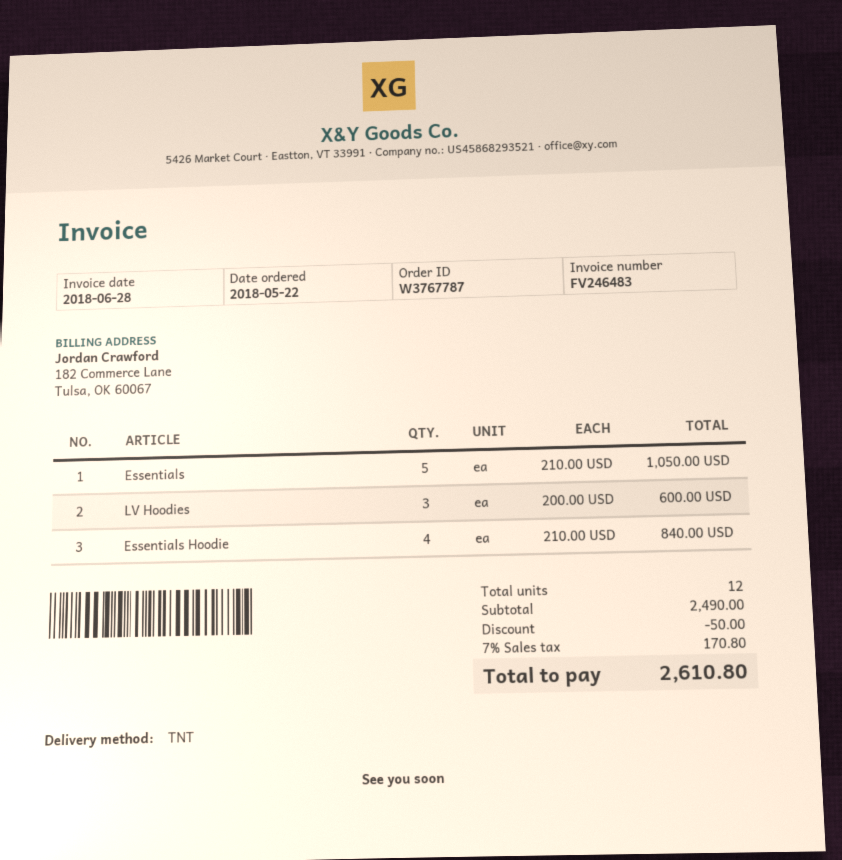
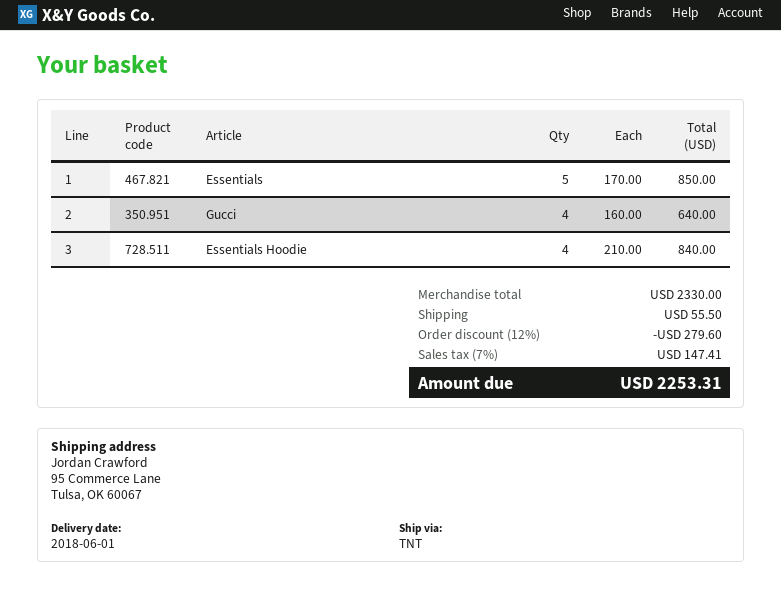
Essentials: 5 x 210.00 = 1050.00 -> 5 x 170.00 = 850.00
LV Hoodies: 3 x 200.00 = 600.00 -> none
Gucci: none -> 4 x 160.00 = 640.00
subtotal: 2490.00 -> 2330.00
discount: 50.00 -> 279.60
shipping: none -> 55.50
tax: 7% = 170.80 -> 7% = 147.41
total: 2610.80 -> 2253.31

